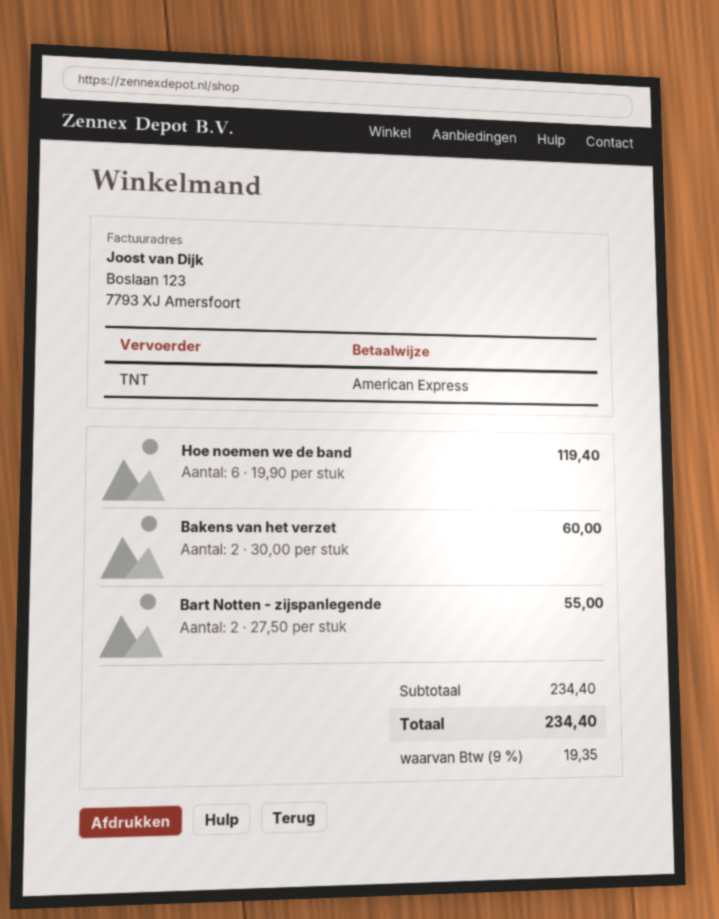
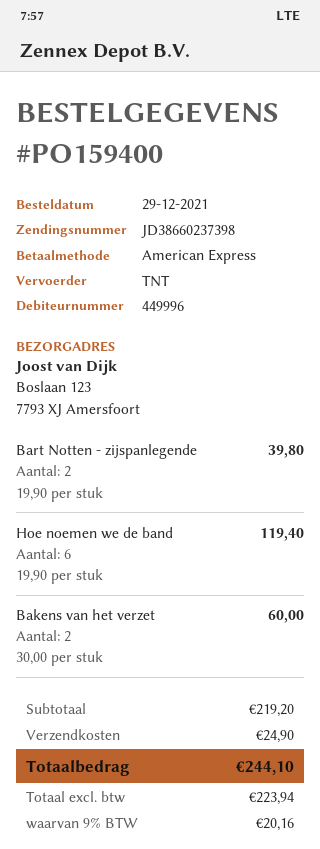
Bart Notten - zijspanlegende: 2 x 27.50 = 55.00 -> 2 x 19.90 = 39.80
subtotal: 234.40 -> 219.20
shipping: none -> 24.90
tax: 9% = 19.35 -> 9% = 20.16
total: 234.40 -> 244.10

